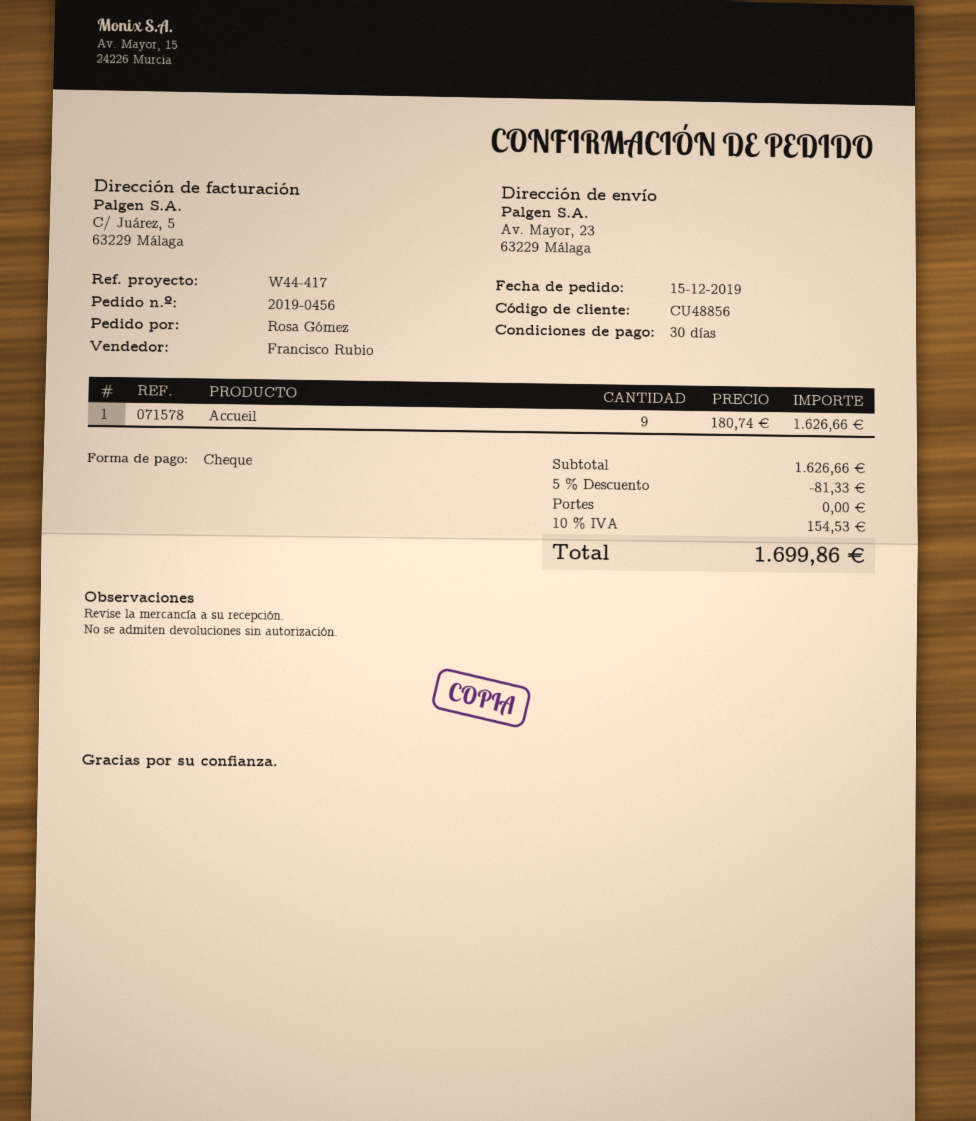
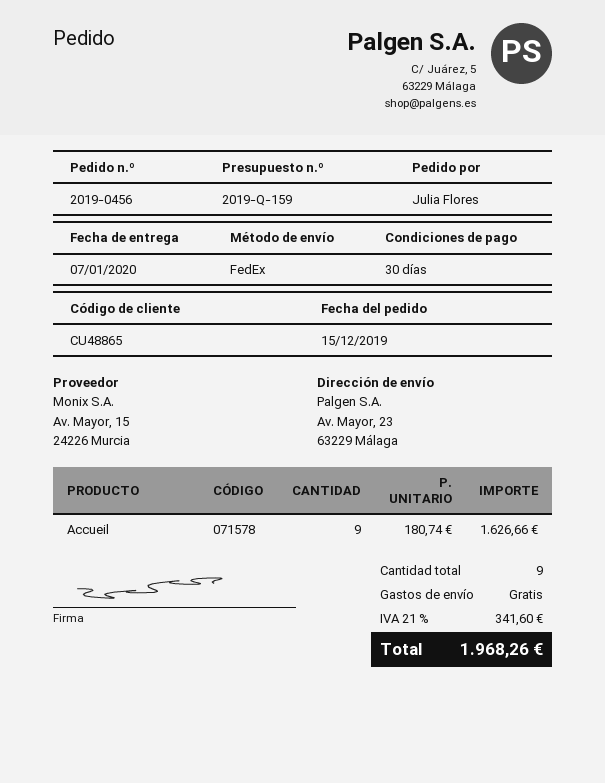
customer number: CU48856 -> CU48865
ordered by: Rosa Gómez -> Julia Flores
discount: 5% = 81.33 -> none
tax: 10% = 154.53 -> 21% = 341.60
total: 1699.86 -> 1968.26

